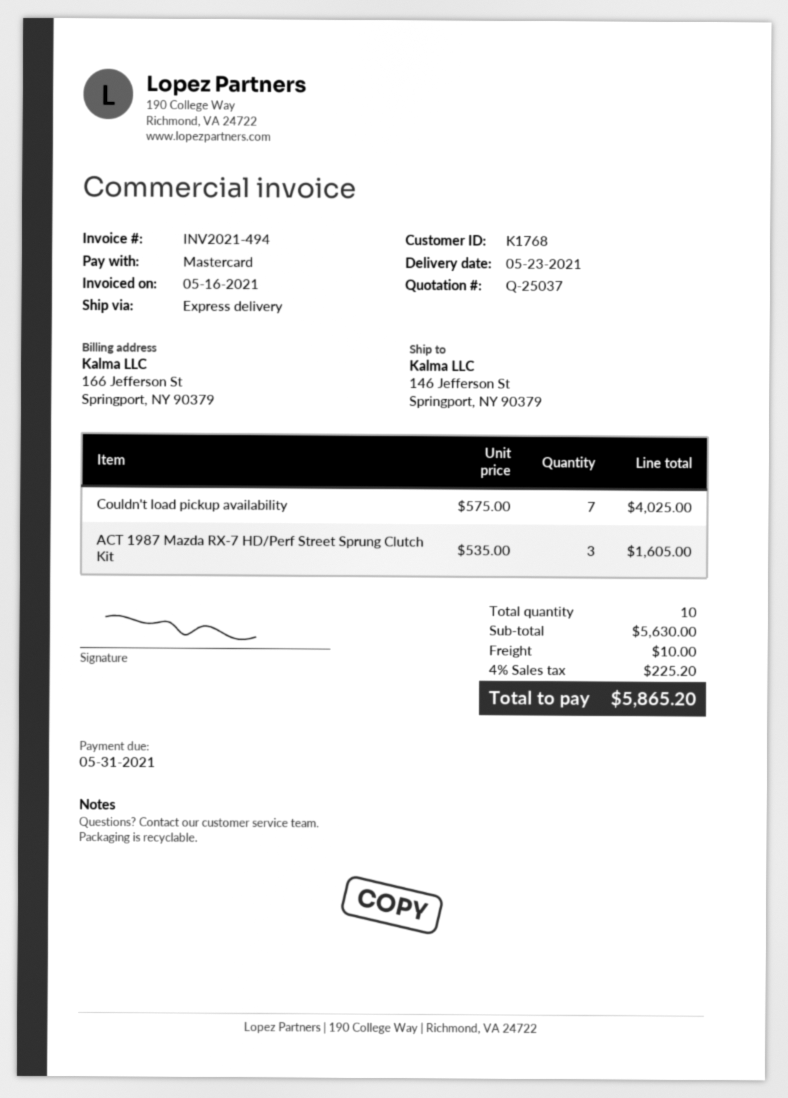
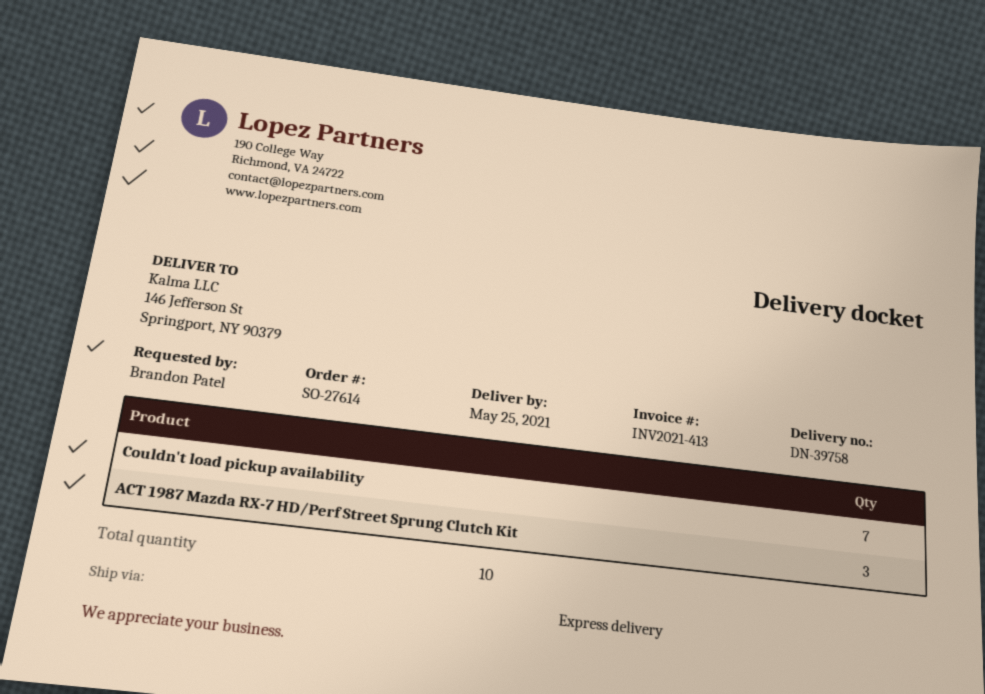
delivery date: 2021-05-23 -> 2021-05-25
invoice number: INV2021-494 -> INV2021-413

